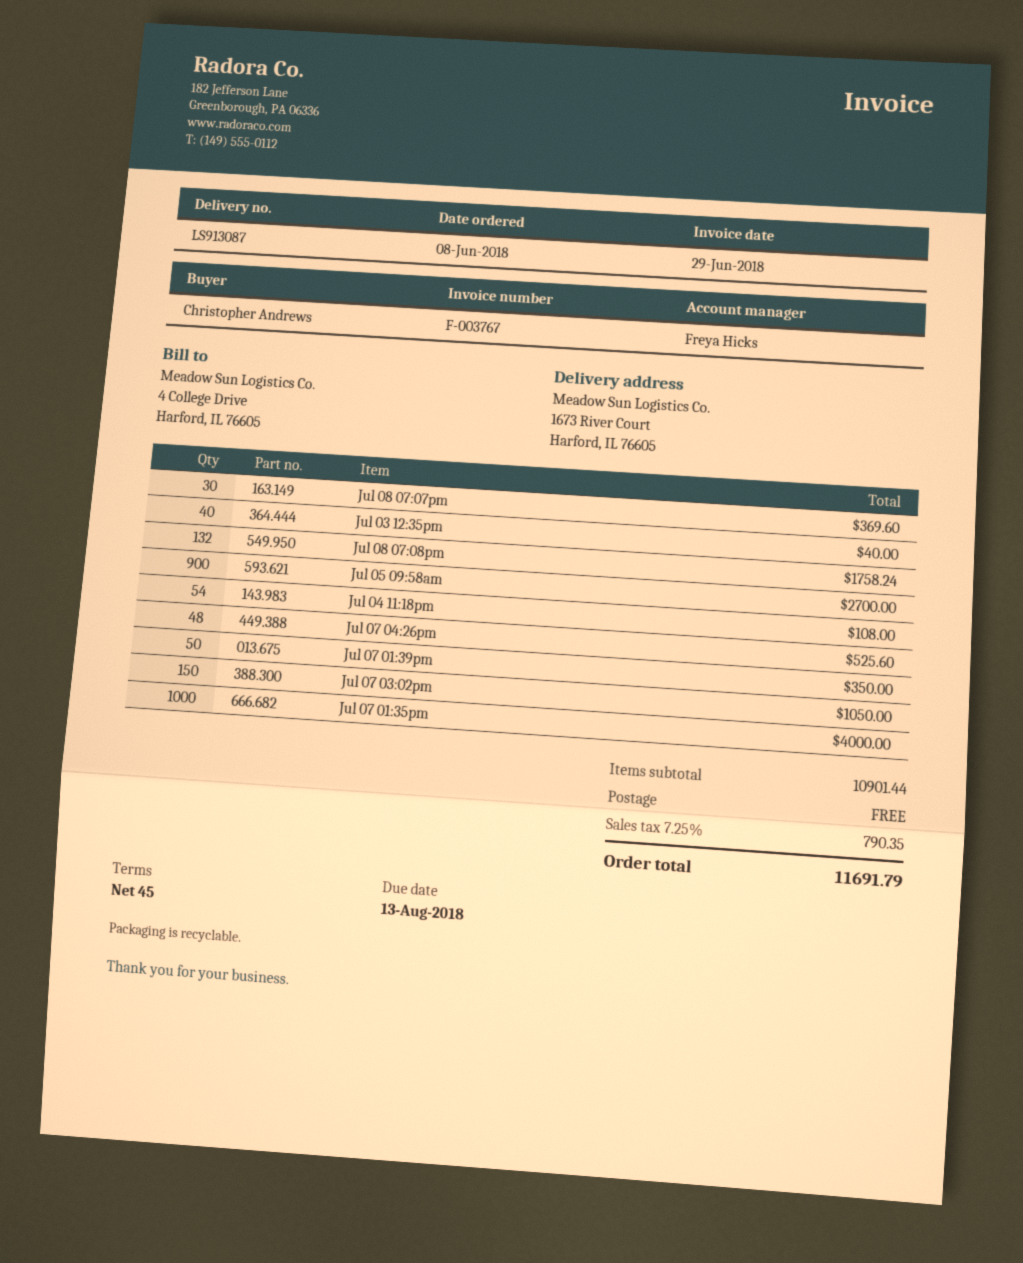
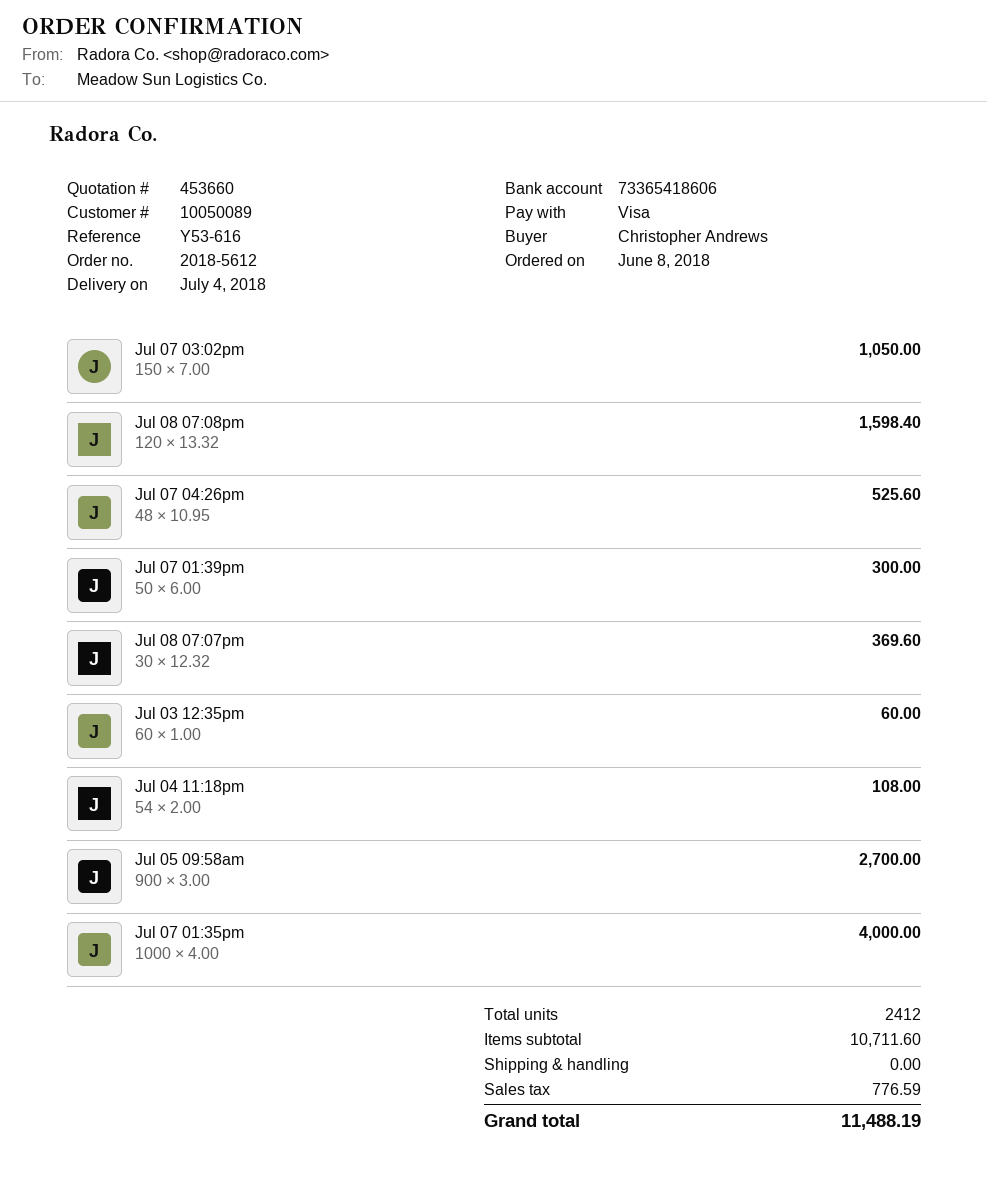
Jul 03 12:35pm: 40 for 40.00 -> 60 for 60.00
Jul 08 07:08pm: 132 for 1758.24 -> 120 for 1598.40
Jul 07 01:39pm: 50 for 350.00 -> 50 for 300.00
subtotal: 10901.44 -> 10711.60
tax: 790.35 -> 776.59
total: 11691.79 -> 11488.19

